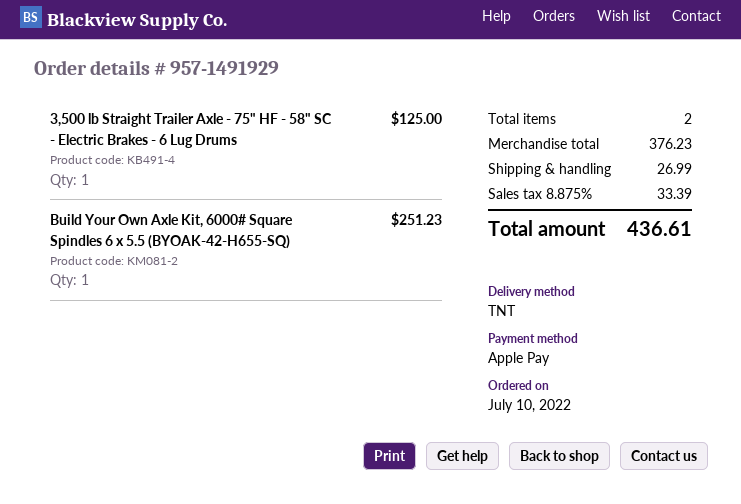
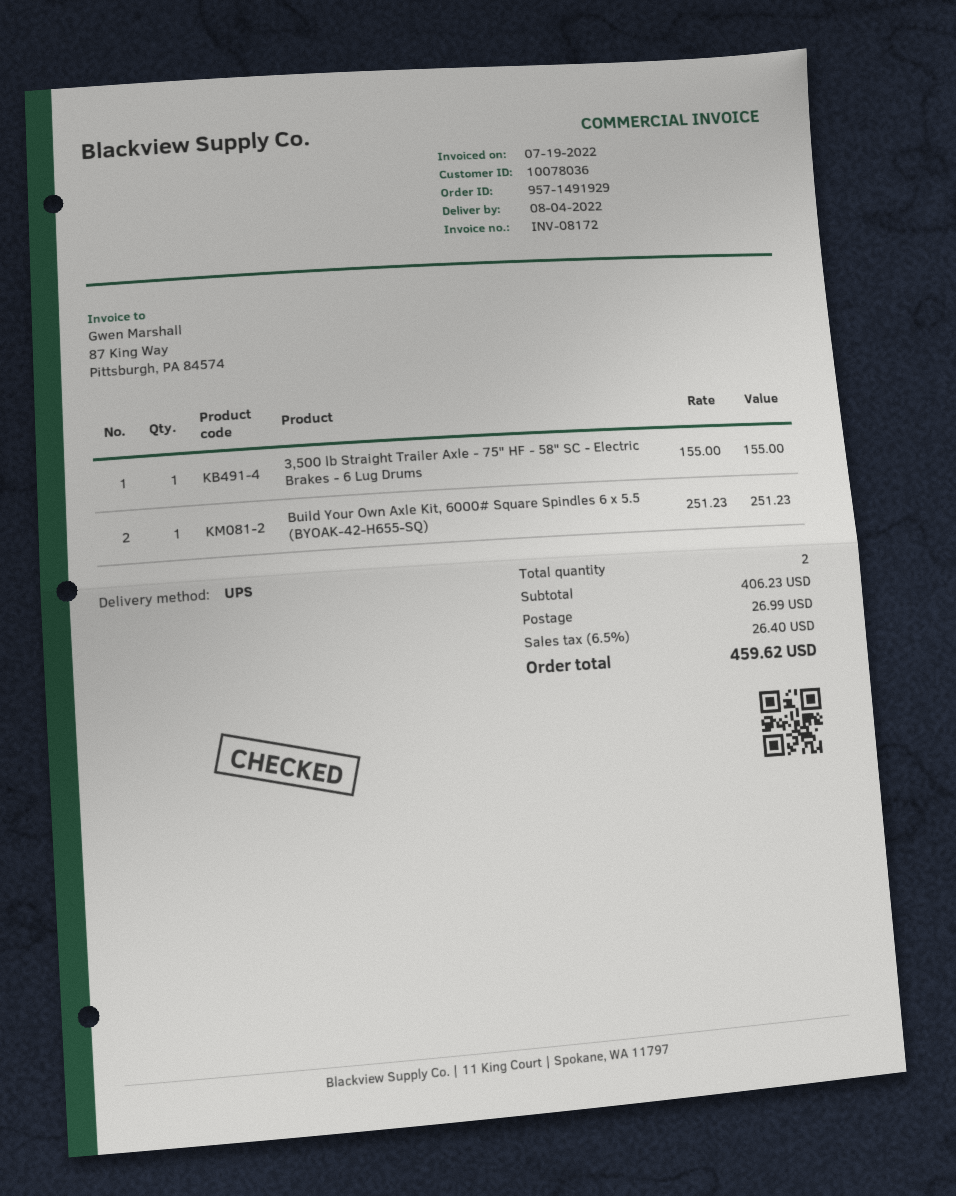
shipping method: TNT -> UPS
3,500 lb Straight Trailer Axle - 75" HF - 58" SC - Electric Brakes - 6 Lug Drums: 1 for 125.00 -> 1 for 155.00
subtotal: 376.23 -> 406.23
tax: 8.875% = 33.39 -> 6.5% = 26.40
total: 436.61 -> 459.62

